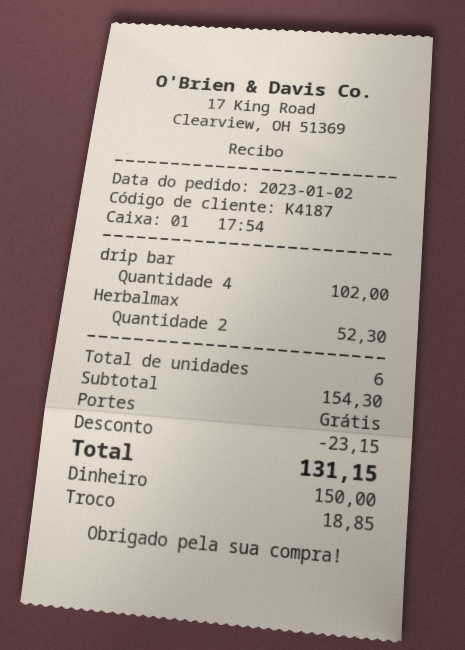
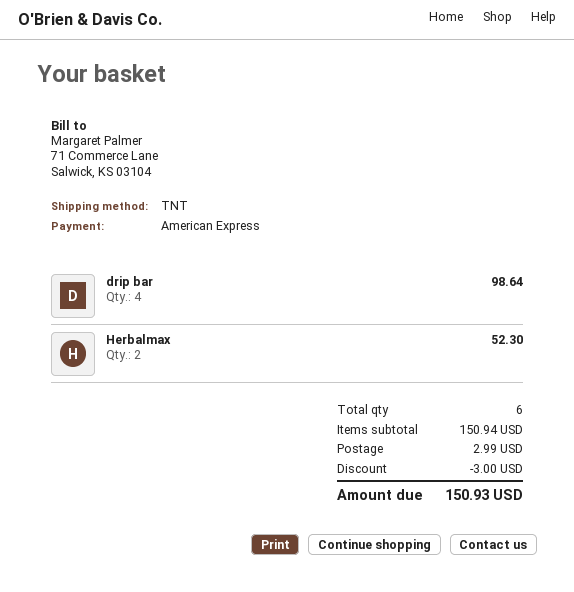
payment method: cash -> American Express
drip bar: 4 for 102.00 -> 4 for 98.64
subtotal: 154.30 -> 150.94
discount: 23.15 -> 3.00
shipping: 0.00 -> 2.99
total: 131.15 -> 150.93

